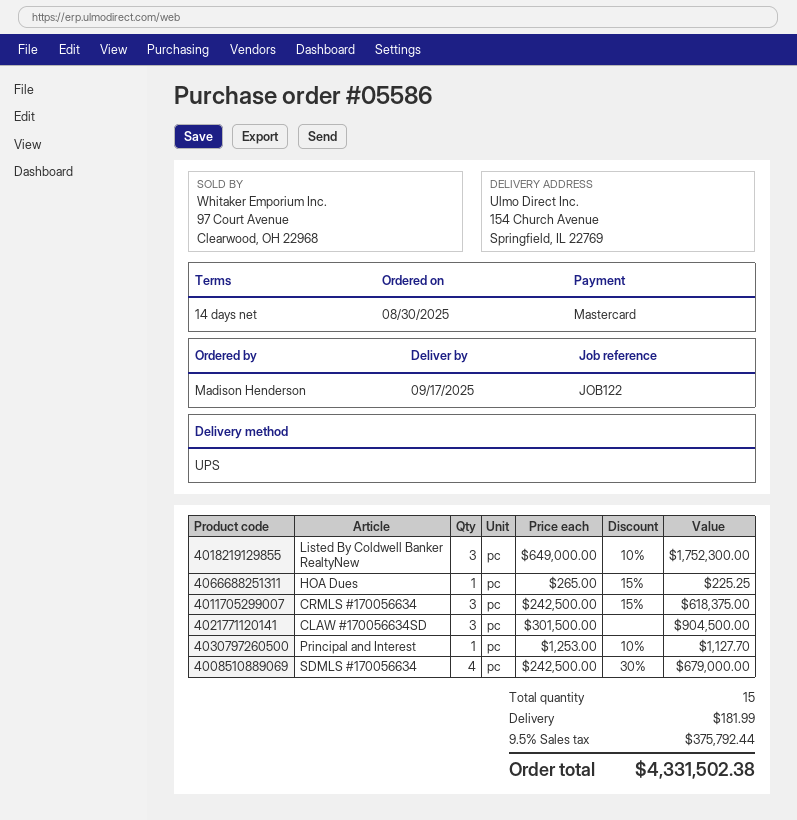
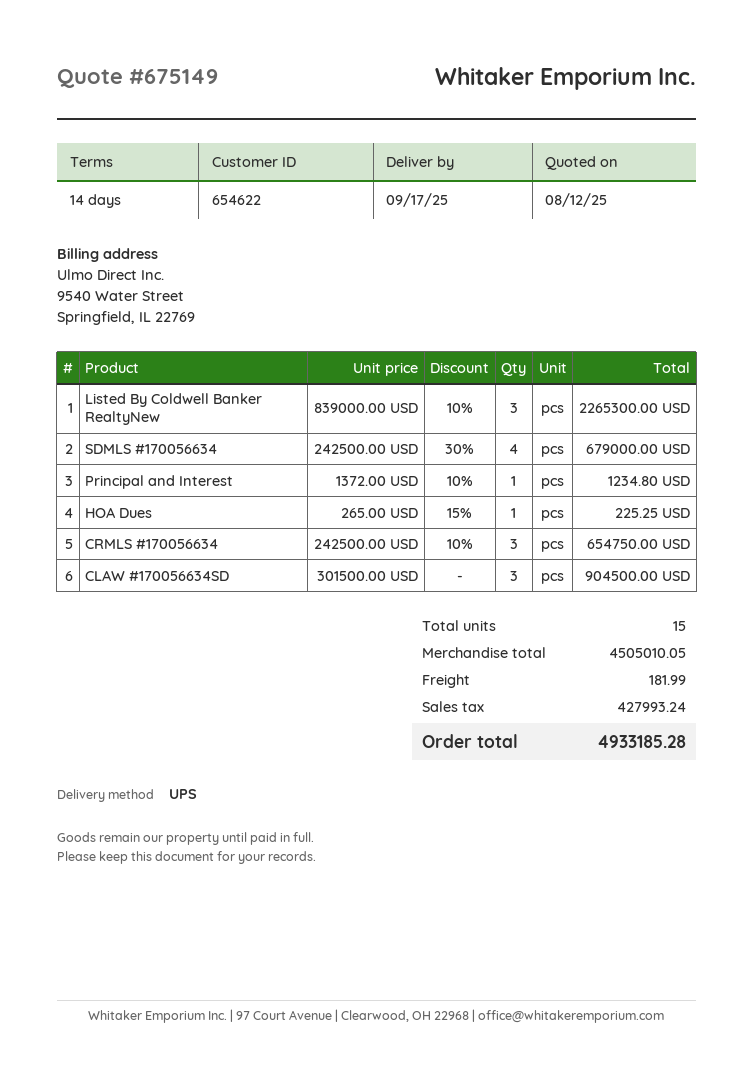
Listed By Coldwell Banker RealtyNew: 3 x 649000.00 - 10% = 1752300.00 -> 3 x 839000.00 - 10% = 2265300.00
CRMLS #170056634: 3 x 242500.00 - 15% = 618375.00 -> 3 x 242500.00 - 10% = 654750.00
Principal and Interest: 1 x 1253.00 - 10% = 1127.70 -> 1 x 1372.00 - 10% = 1234.80
tax: 375792.44 -> 427993.24
total: 4331502.38 -> 4933185.28

